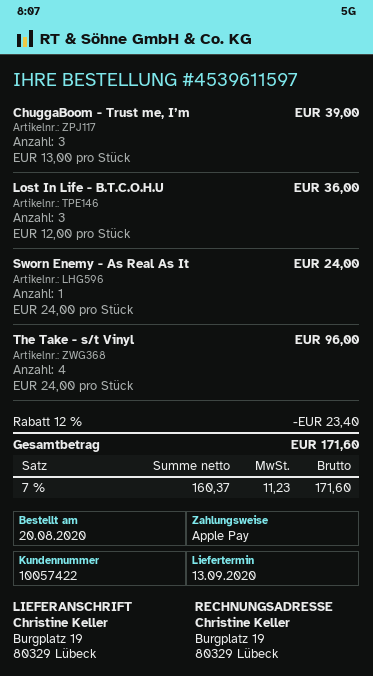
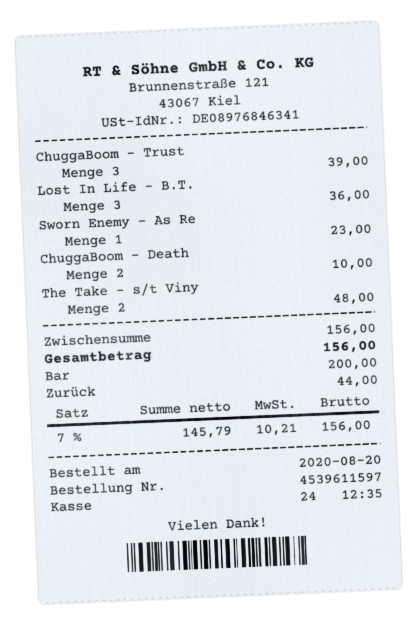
payment method: Apple Pay -> cash
Sworn Enemy - As Real As It: 1 for 24.00 -> 1 for 23.00
The Take - s/t Vinyl: 4 for 96.00 -> 2 for 48.00
ChuggaBoom - Death: none -> 2 for 10.00
discount: 12% = 23.40 -> none
net: 160.37 -> 145.79
tax: 7% = 11.23 -> 7% = 10.21
total: 171.60 -> 156.00

